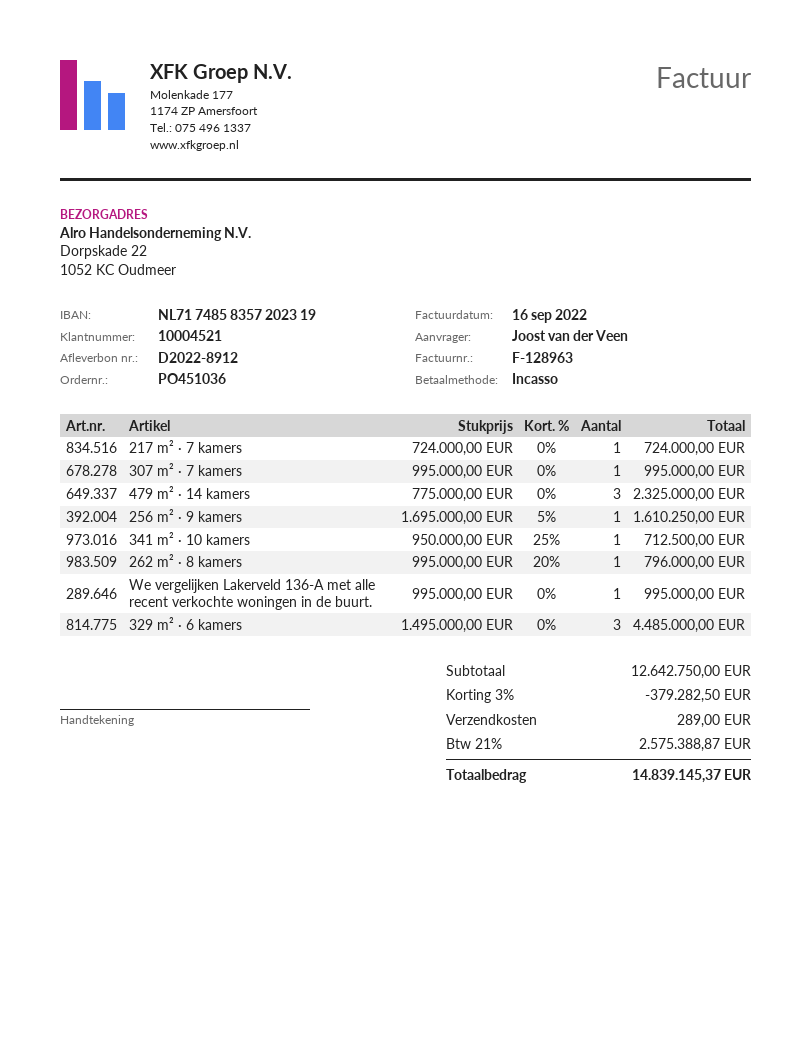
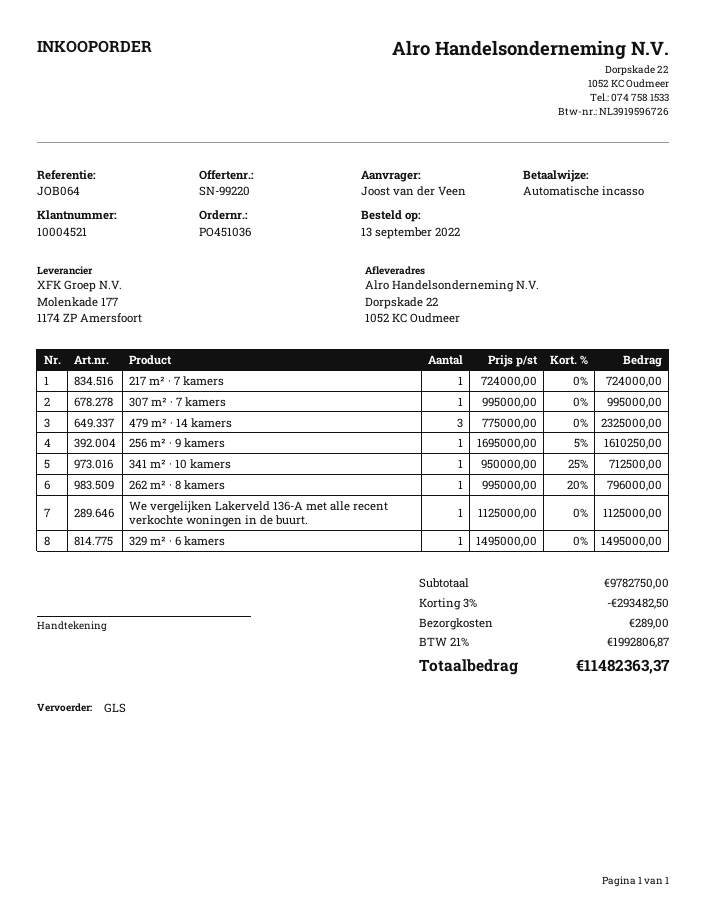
We vergelijken Lakerveld 136-A met alle recent verkochte woningen in de buurt.: 1 x 995000.00 = 995000.00 -> 1 x 1125000.00 = 1125000.00
329 m² · 6 kamers: 3 x 1495000.00 = 4485000.00 -> 1 x 1495000.00 = 1495000.00
subtotal: 12642750.00 -> 9782750.00
discount: 3% = 379282.50 -> 3% = 293482.50
tax: 21% = 2575388.87 -> 21% = 1992806.87
total: 14839145.37 -> 11482363.37

